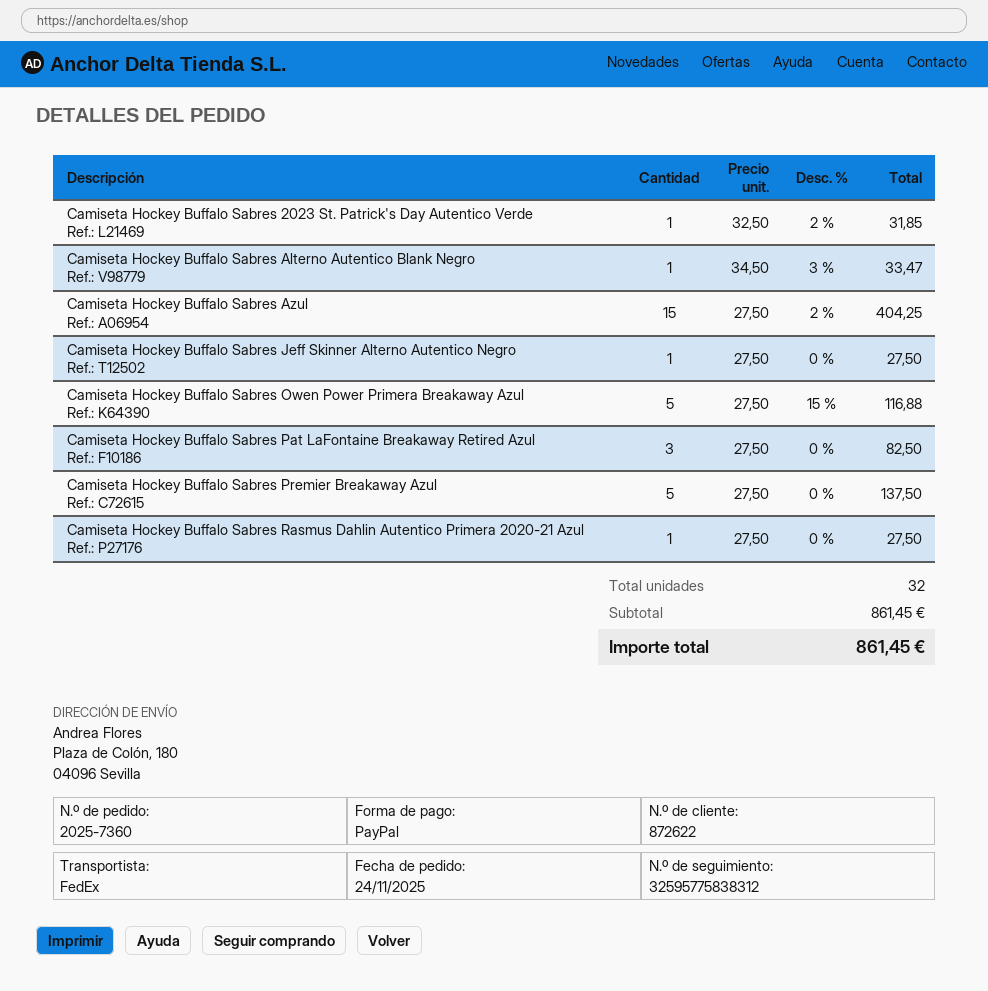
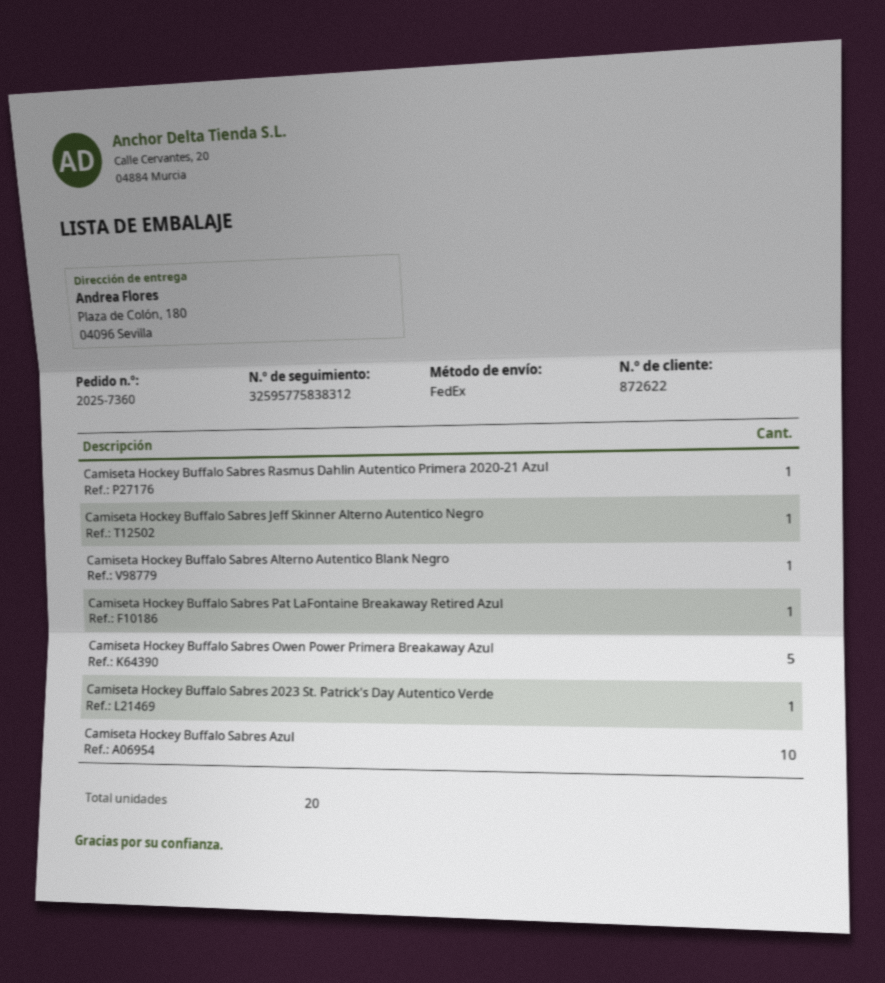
Camiseta Hockey Buffalo Sabres Azul: 15 -> 10
Camiseta Hockey Buffalo Sabres Pat LaFontaine Breakaway Retired Azul: 3 -> 1
Camiseta Hockey Buffalo Sabres Premier Breakaway Azul: 5 -> none
total quantity: 32 -> 20

